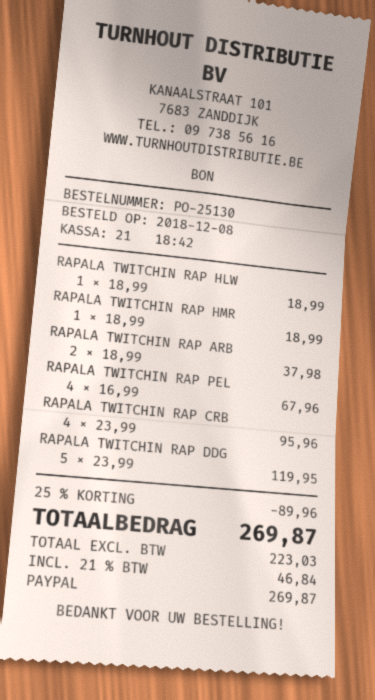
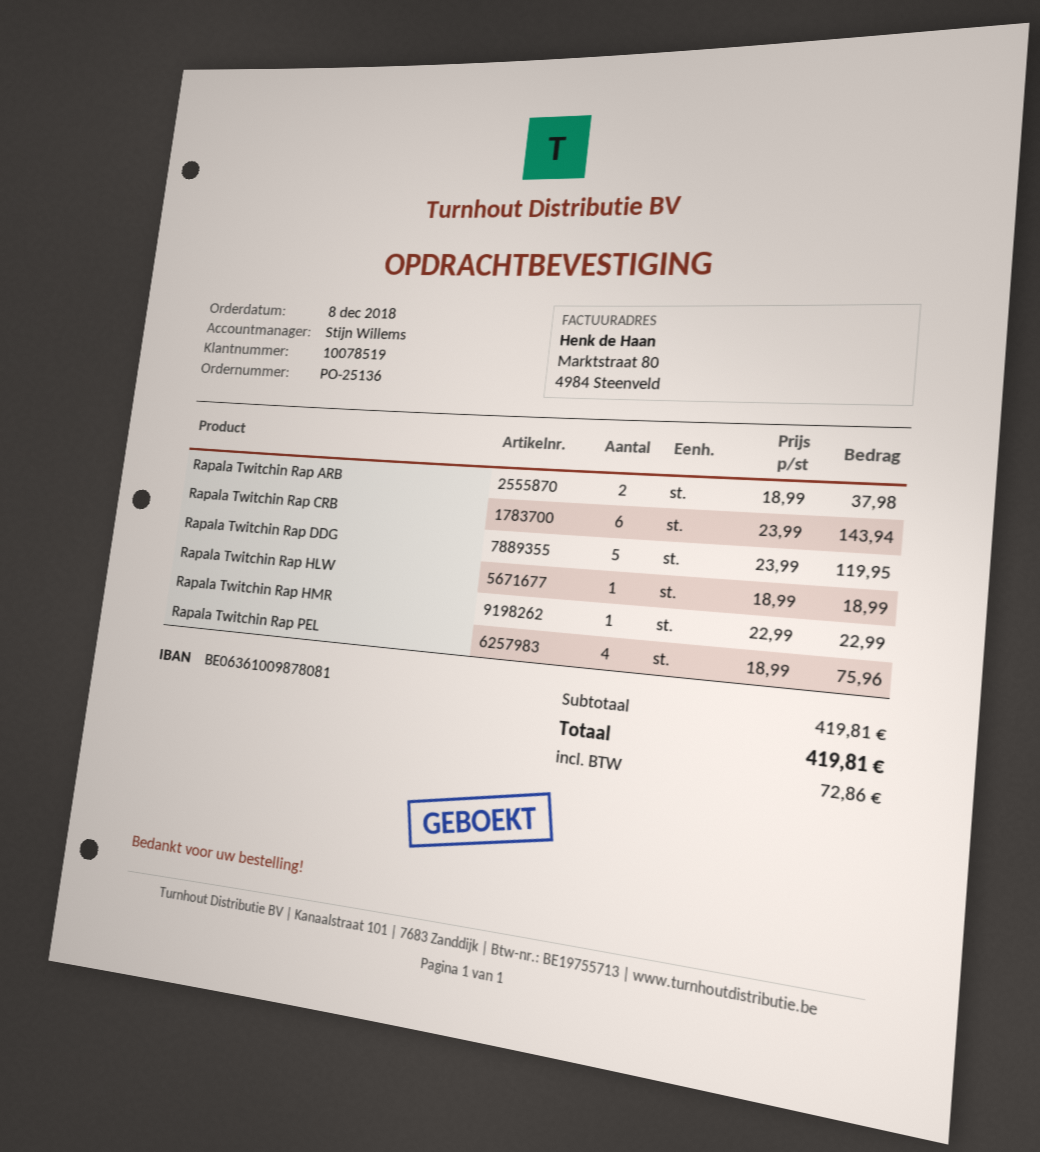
order number: PO-25130 -> PO-25136
RAPALA TWITCHIN RAP HMR: 1 x 18.99 = 18.99 -> 1 x 22.99 = 22.99
RAPALA TWITCHIN RAP PEL: 4 x 16.99 = 67.96 -> 4 x 18.99 = 75.96
RAPALA TWITCHIN RAP CRB: 4 x 23.99 = 95.96 -> 6 x 23.99 = 143.94
discount: 25% = 89.96 -> none
tax: 46.84 -> 72.86
total: 269.87 -> 419.81

